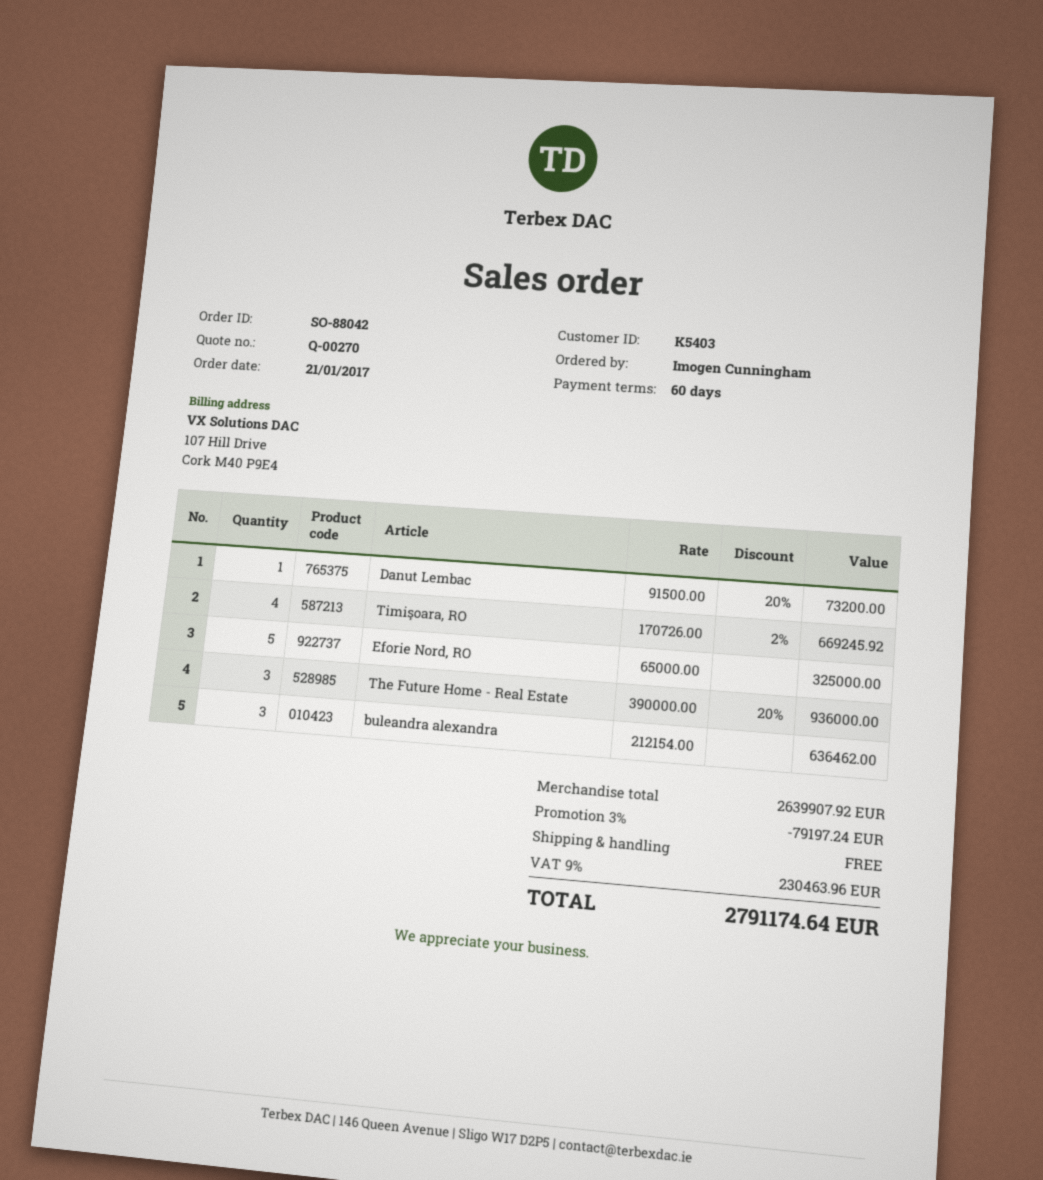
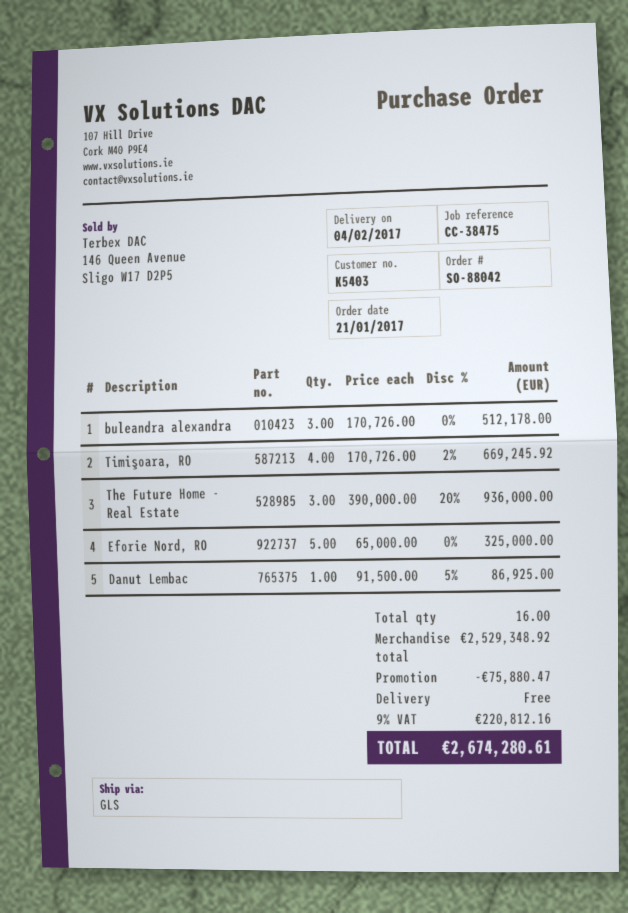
Danut Lembac: 1 x 91500.00 - 20% = 73200.00 -> 1 x 91500.00 - 5% = 86925.00
buleandra alexandra: 3 x 212154.00 = 636462.00 -> 3 x 170726.00 = 512178.00
subtotal: 2639907.92 -> 2529348.92
discount: 79197.24 -> 75880.47
tax: 9% = 230463.96 -> 9% = 220812.16
total: 2791174.64 -> 2674280.61

